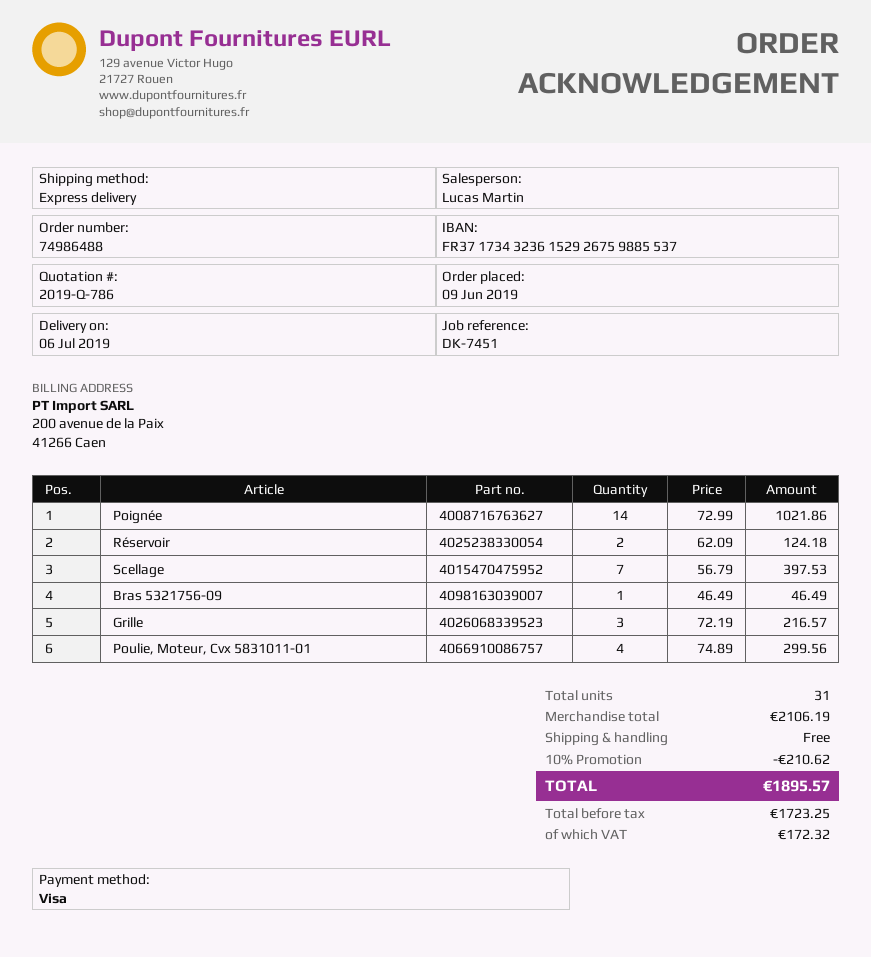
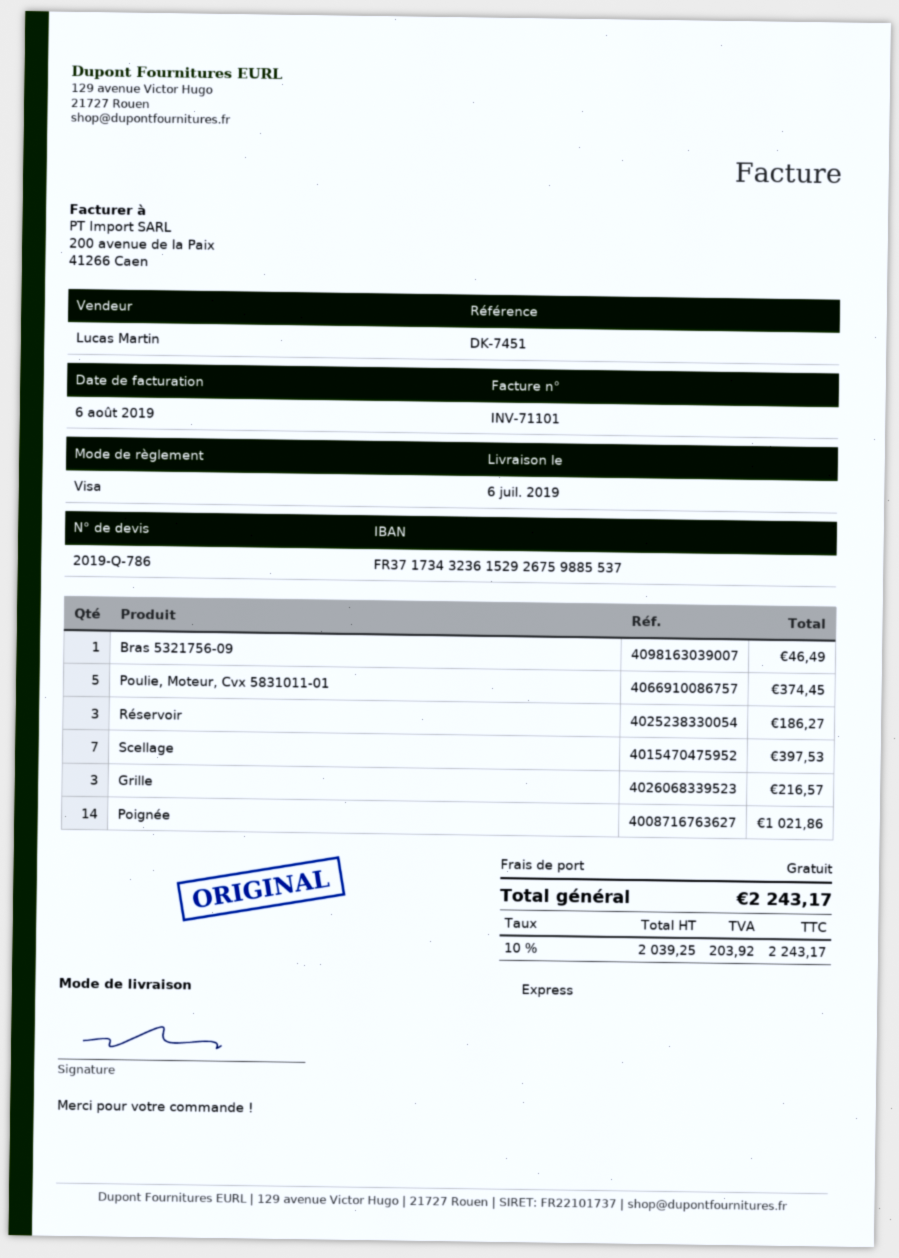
Réservoir: 2 for 124.18 -> 3 for 186.27
Poulie, Moteur, Cvx 5831011-01: 4 for 299.56 -> 5 for 374.45
discount: 10% = 210.62 -> none
net: 1723.25 -> 2039.25
tax: 172.32 -> 203.92
total: 1895.57 -> 2243.17

